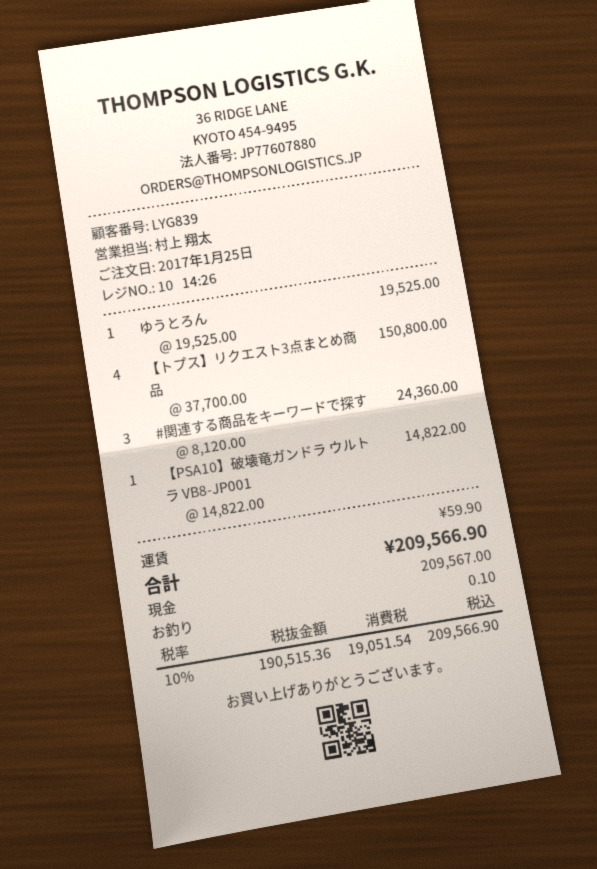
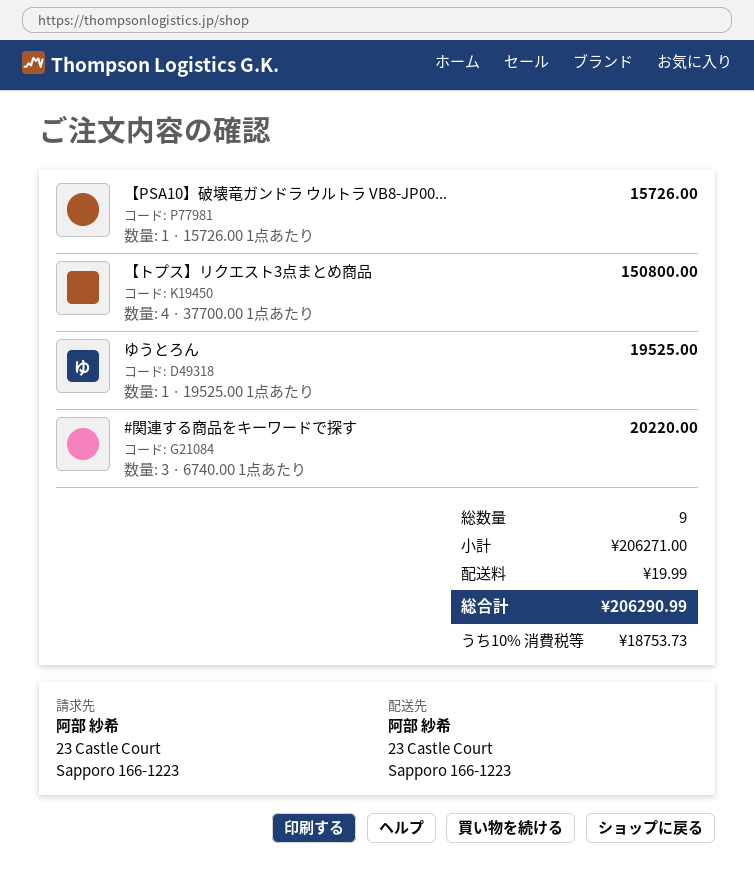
#関連する商品をキーワードで探す: 3 x 8120.00 = 24360.00 -> 3 x 6740.00 = 20220.00
【PSA10】破壊竜ガンドラ ウルトラ VB8-JP001: 1 x 14822.00 = 14822.00 -> 1 x 15726.00 = 15726.00
shipping: 59.90 -> 19.99
tax: 10% = 19051.54 -> 10% = 18753.73
total: 209566.90 -> 206290.99

